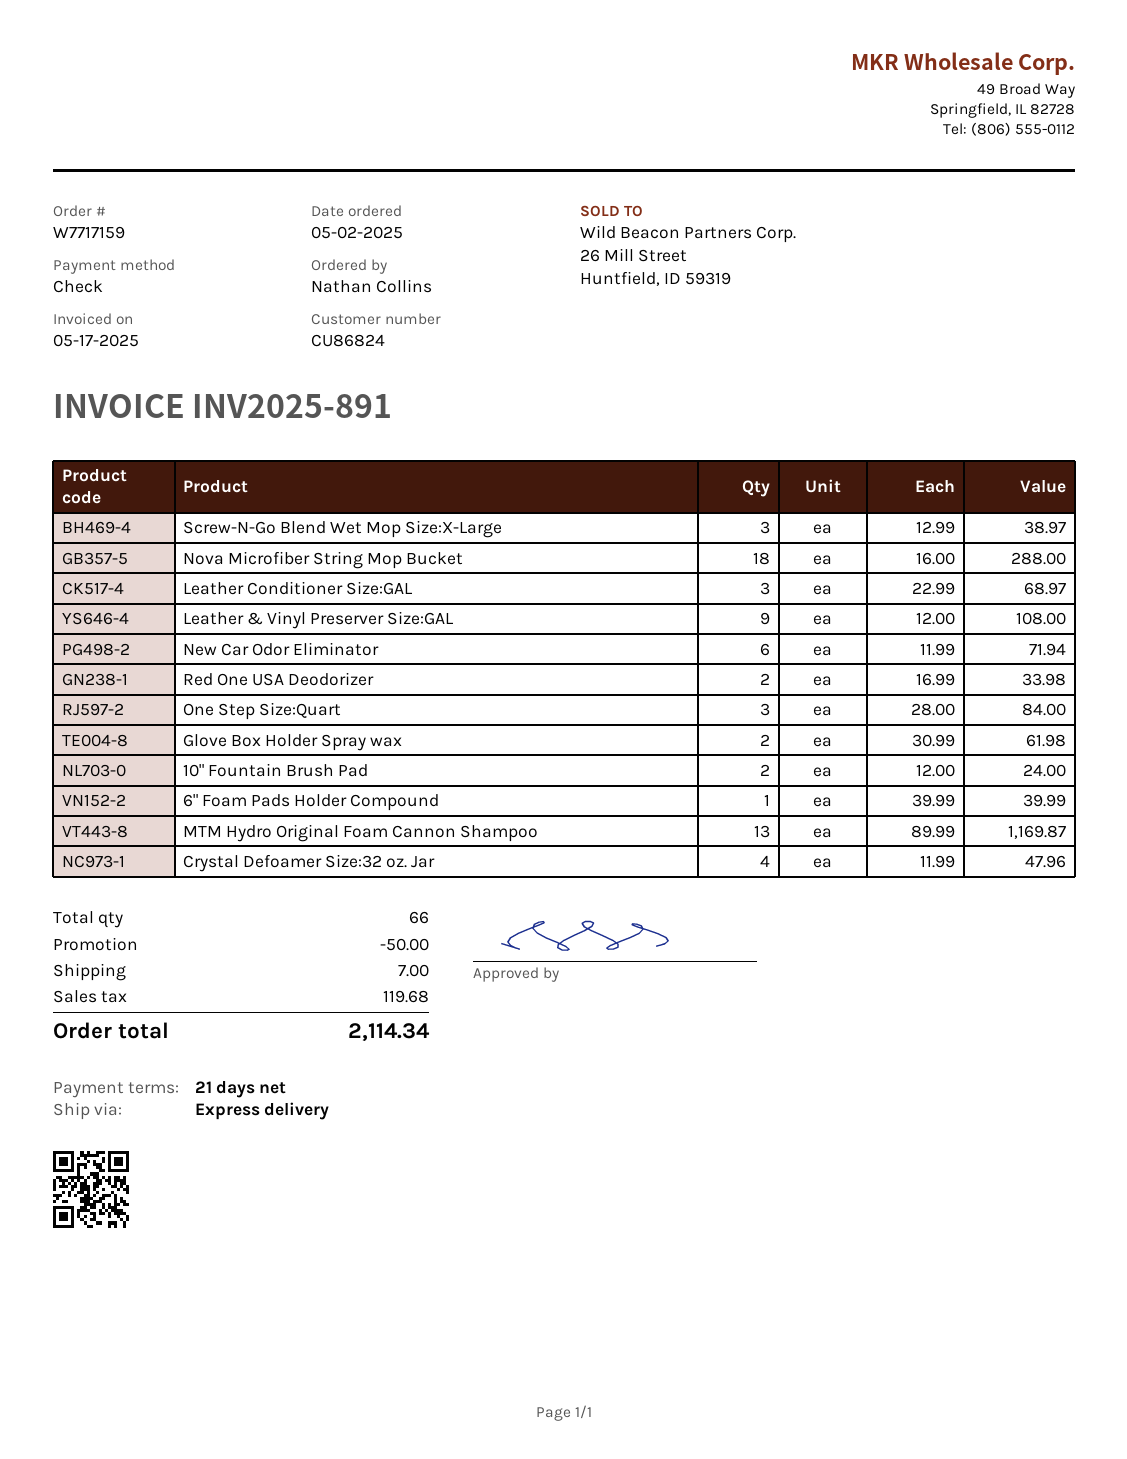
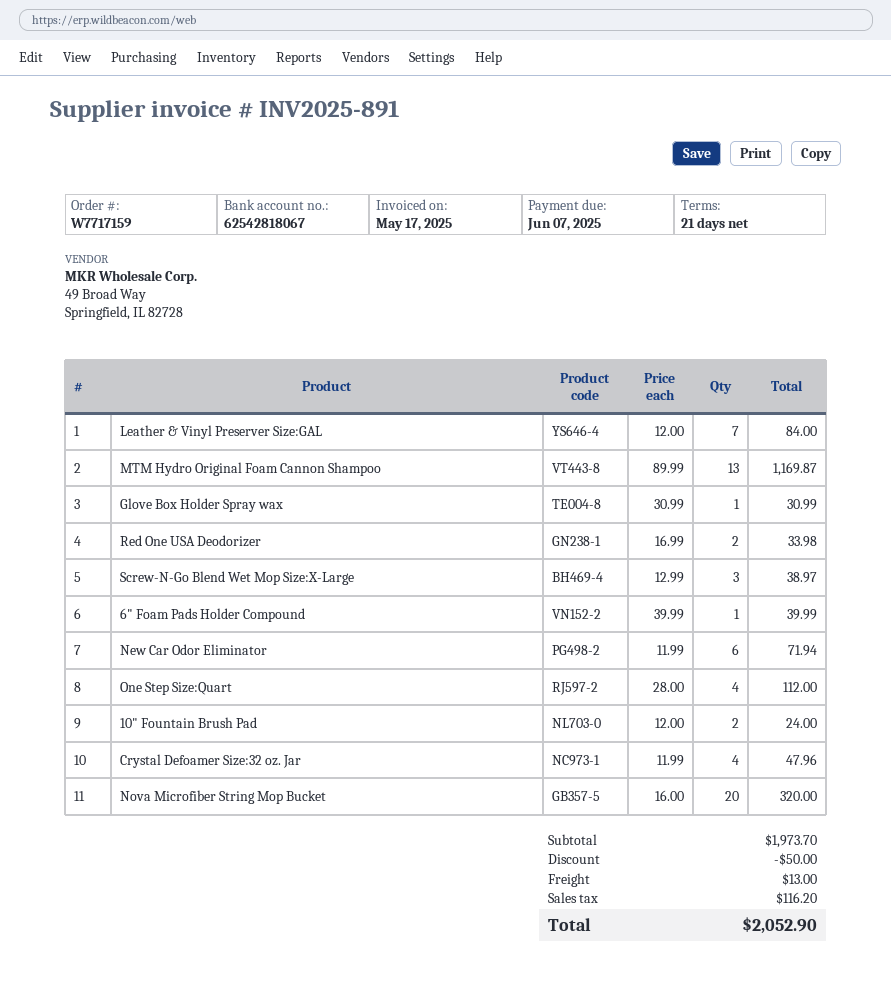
Nova Microfiber String Mop Bucket: 18 x 16.00 = 288.00 -> 20 x 16.00 = 320.00
Leather Conditioner Size:GAL: 3 x 22.99 = 68.97 -> none
Leather & Vinyl Preserver Size:GAL: 9 x 12.00 = 108.00 -> 7 x 12.00 = 84.00
One Step Size:Quart: 3 x 28.00 = 84.00 -> 4 x 28.00 = 112.00
Glove Box Holder Spray wax: 2 x 30.99 = 61.98 -> 1 x 30.99 = 30.99
shipping: 7.00 -> 13.00
tax: 119.68 -> 116.20
total: 2114.34 -> 2052.90

